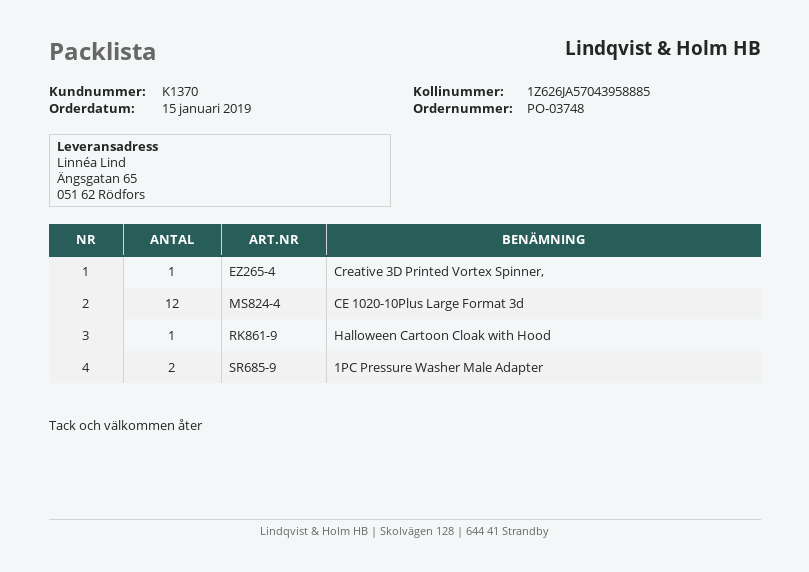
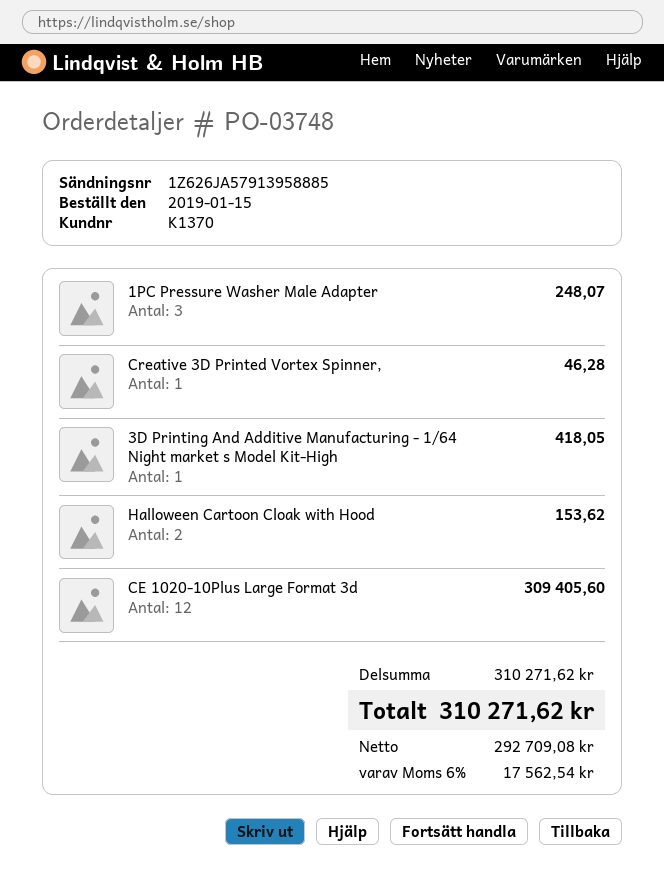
tracking number: 1Z626JA57043958885 -> 1Z626JA57913958885
Halloween Cartoon Cloak with Hood: 1 -> 2
1PC Pressure Washer Male Adapter: 2 -> 3
3D Printing And Additive Manufacturing - 1/64 Night market s Model Kit-High: none -> 1

